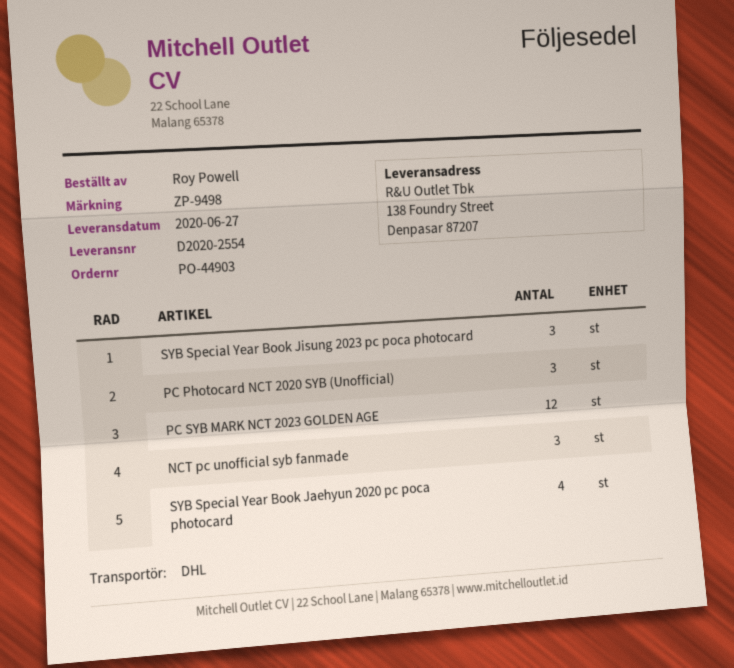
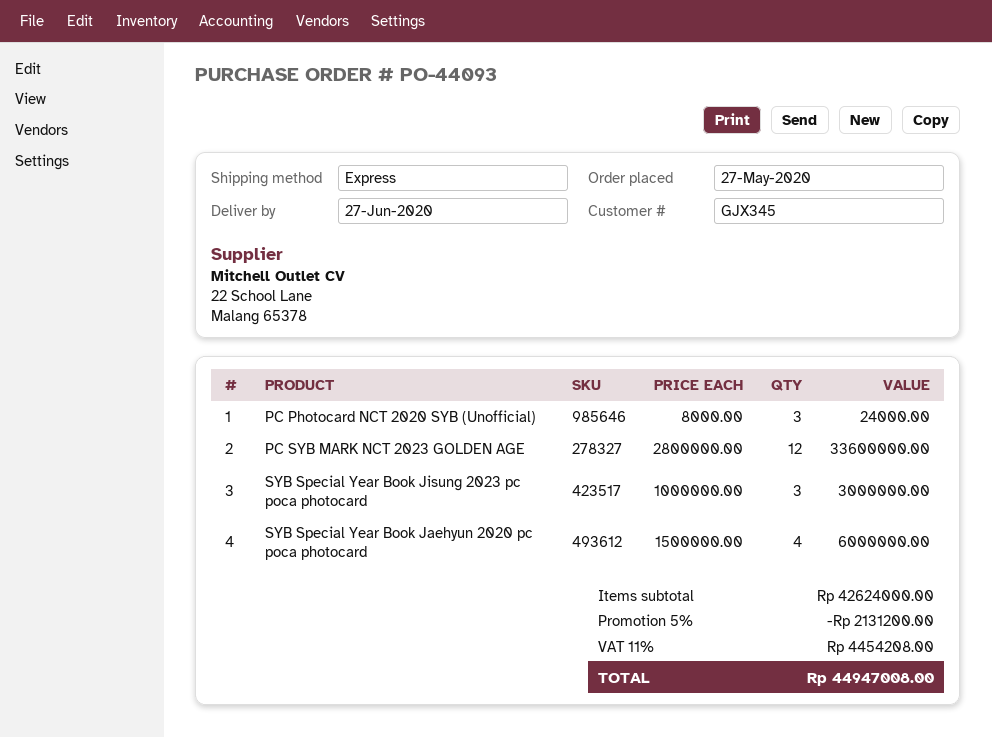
order number: PO-44903 -> PO-44093
shipping method: DHL -> express
NCT pc unofficial syb fanmade: 3 -> none

